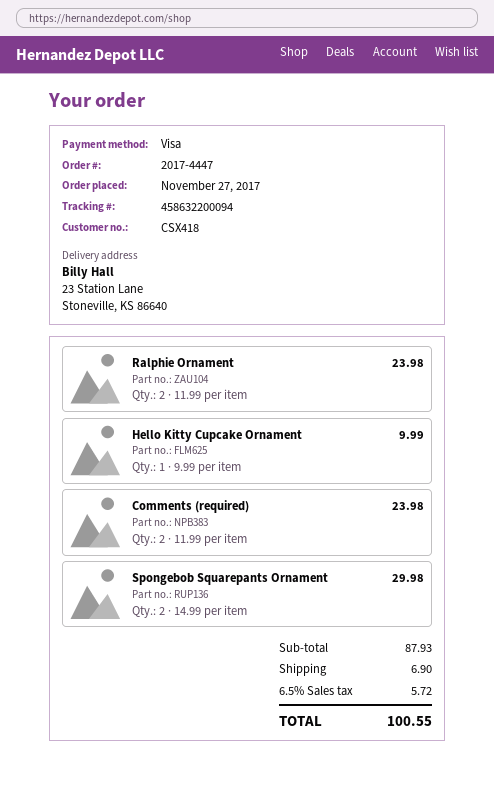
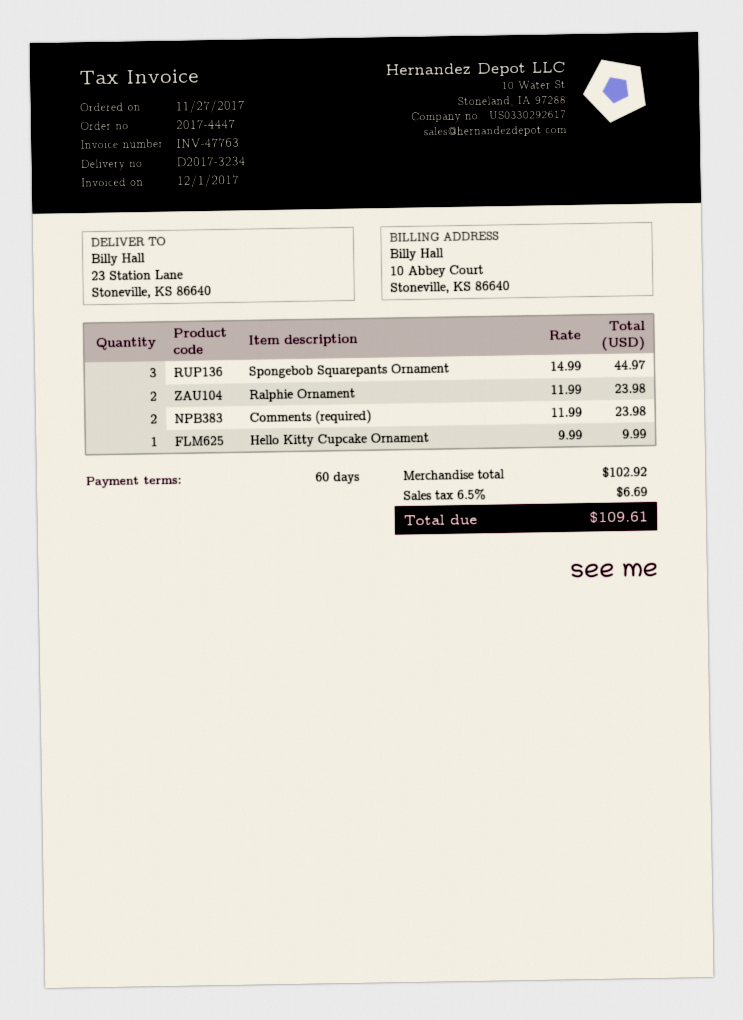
Spongebob Squarepants Ornament: 2 x 14.99 = 29.98 -> 3 x 14.99 = 44.97
subtotal: 87.93 -> 102.92
shipping: 6.90 -> none
tax: 6.5% = 5.72 -> 6.5% = 6.69
total: 100.55 -> 109.61

